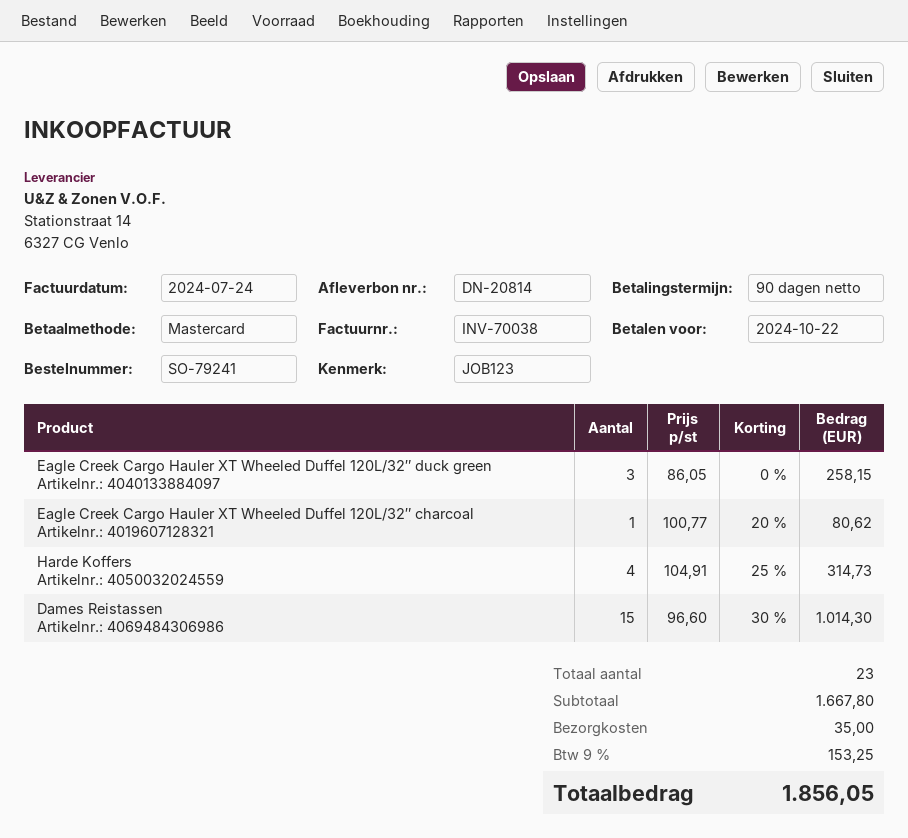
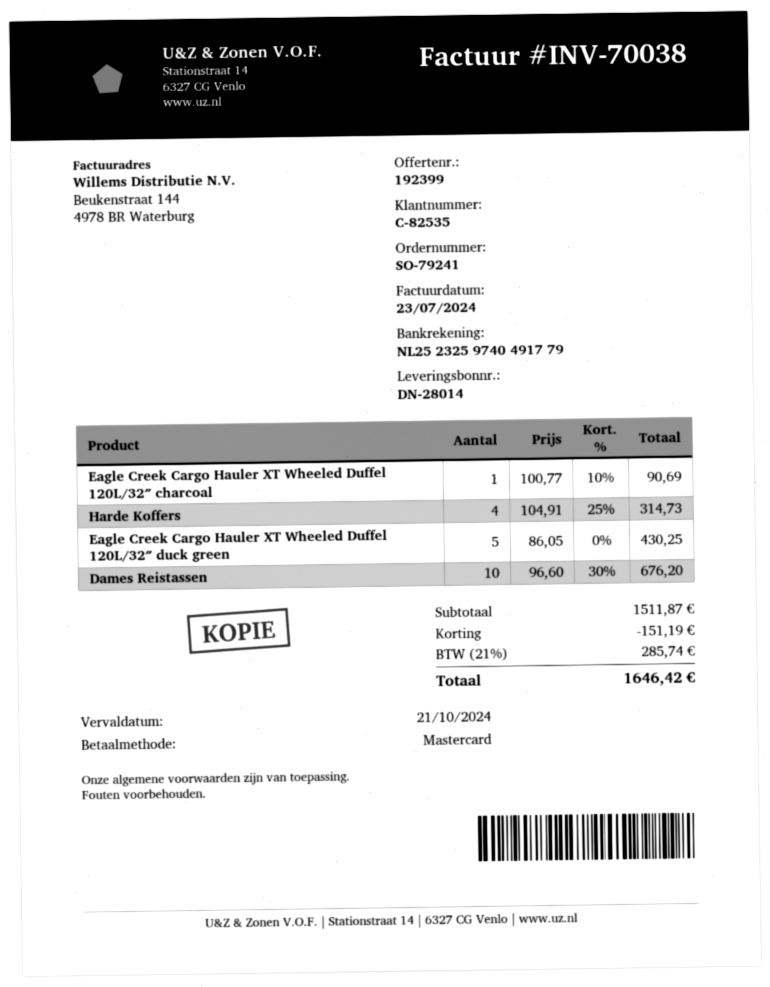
delivery note number: DN-20814 -> DN-28014
invoice date: 2024-07-24 -> 2024-07-23
due date: 2024-10-22 -> 2024-10-21
Eagle Creek Cargo Hauler XT Wheeled Duffel 120L/32″ duck green: 3 x 86.05 = 258.15 -> 5 x 86.05 = 430.25
Eagle Creek Cargo Hauler XT Wheeled Duffel 120L/32″ charcoal: 1 x 100.77 - 20% = 80.62 -> 1 x 100.77 - 10% = 90.69
Dames Reistassen: 15 x 96.60 - 30% = 1014.30 -> 10 x 96.60 - 30% = 676.20
subtotal: 1667.80 -> 1511.87
discount: none -> 151.19
shipping: 35.00 -> none
tax: 9% = 153.25 -> 21% = 285.74
total: 1856.05 -> 1646.42

